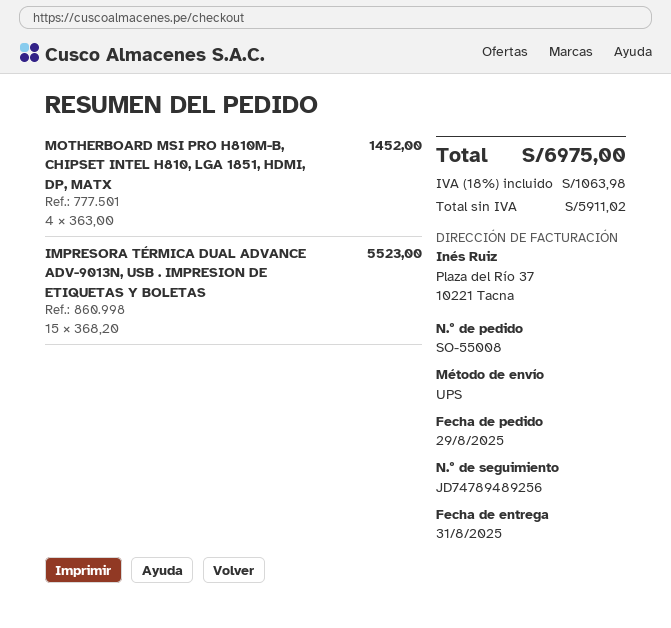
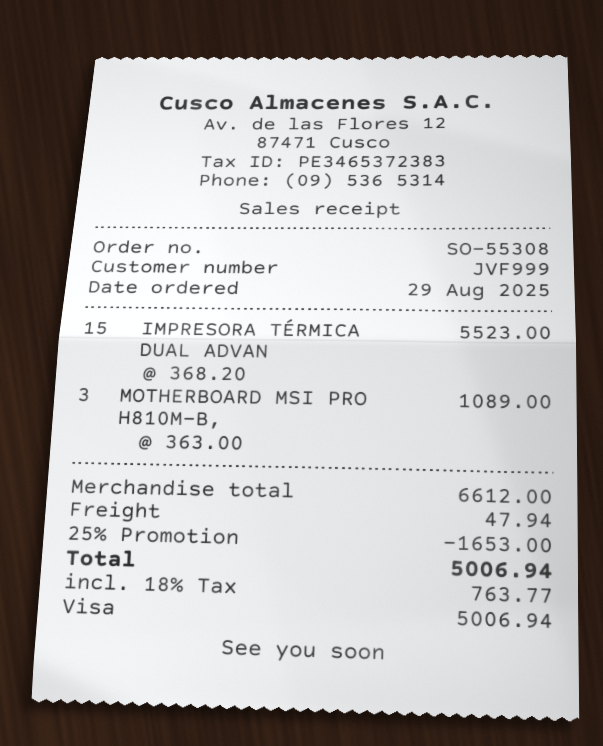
order number: SO-55008 -> SO-55308
MOTHERBOARD MSI PRO H810M-B, CHIPSET INTEL H810, LGA 1851, HDMI, DP, MATX: 4 x 363.00 = 1452.00 -> 3 x 363.00 = 1089.00
discount: none -> 25% = 1653.00
shipping: none -> 47.94
tax: 18% = 1063.98 -> 18% = 763.77
total: 6975.00 -> 5006.94

